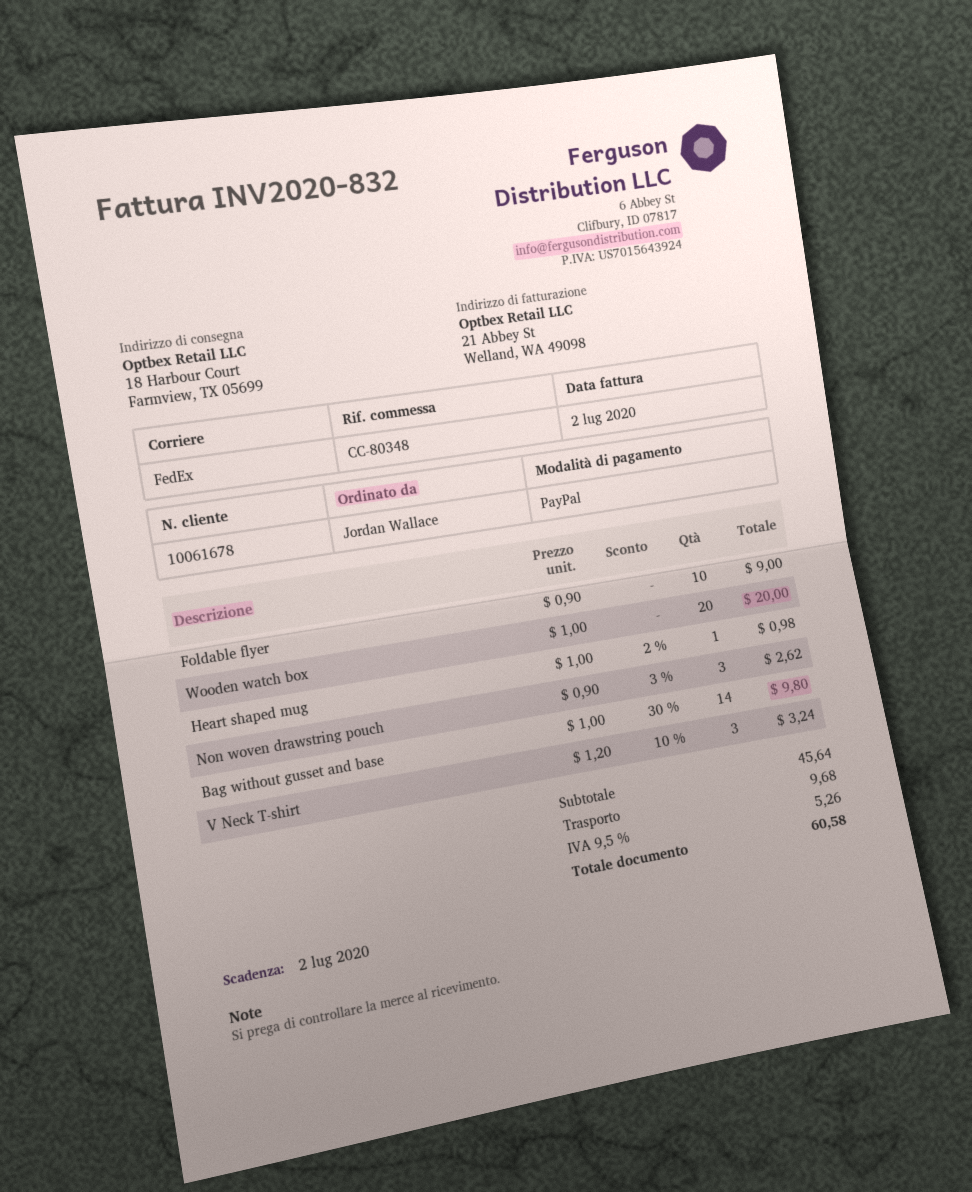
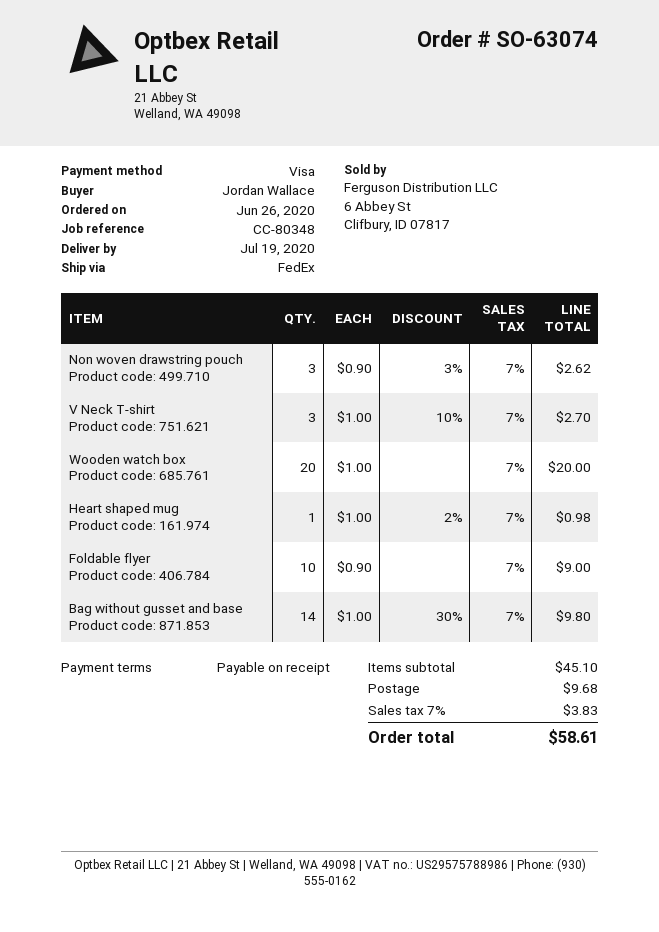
payment method: PayPal -> Visa
V Neck T-shirt: 3 x 1.20 - 10% = 3.24 -> 3 x 1.00 - 10% = 2.70
subtotal: 45.64 -> 45.10
tax: 9.5% = 5.26 -> 7% = 3.83
total: 60.58 -> 58.61

